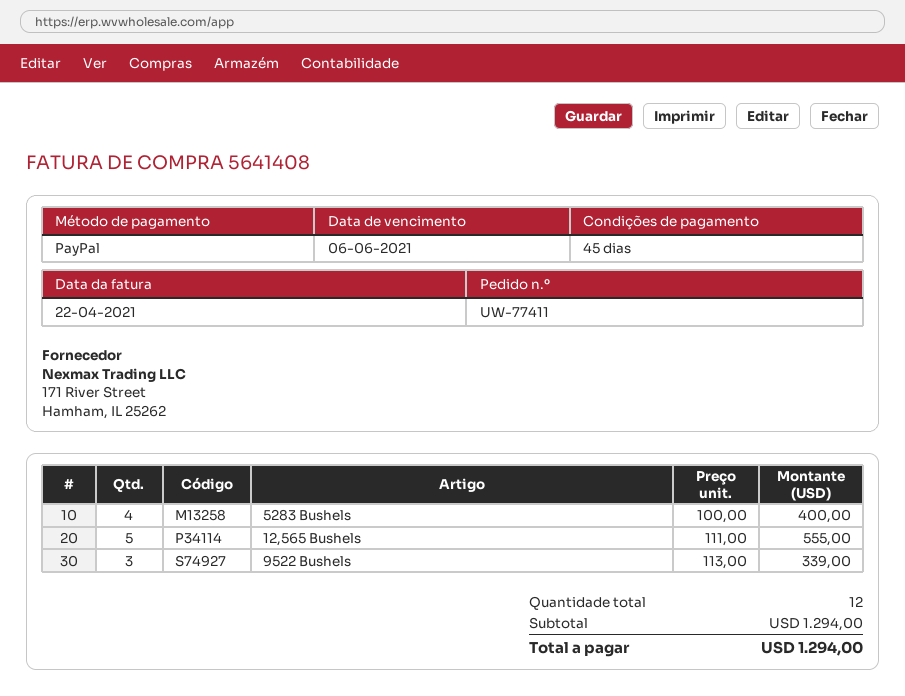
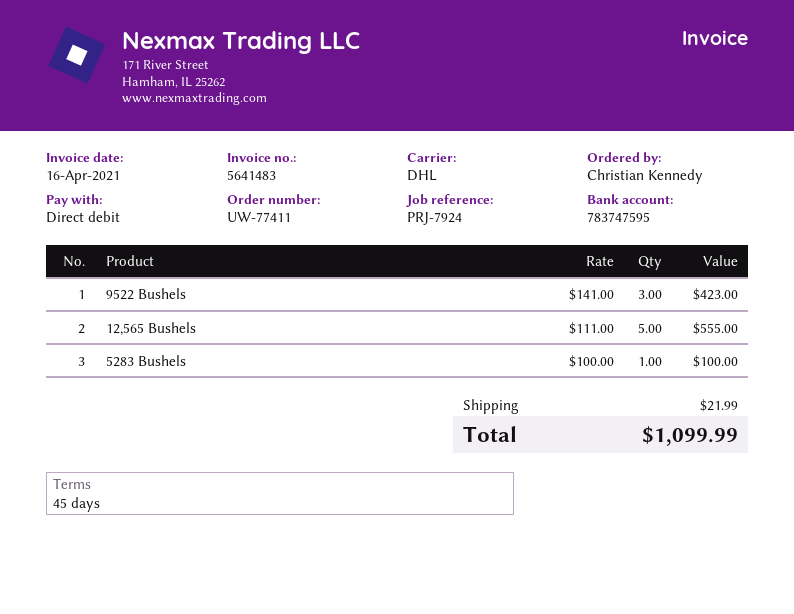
invoice number: 5641408 -> 5641483
invoice date: 2021-04-22 -> 2021-04-16
payment method: PayPal -> direct debit
5283 Bushels: 4 x 100.00 = 400.00 -> 1 x 100.00 = 100.00
9522 Bushels: 3 x 113.00 = 339.00 -> 3 x 141.00 = 423.00
shipping: none -> 21.99
total: 1294.00 -> 1099.99

